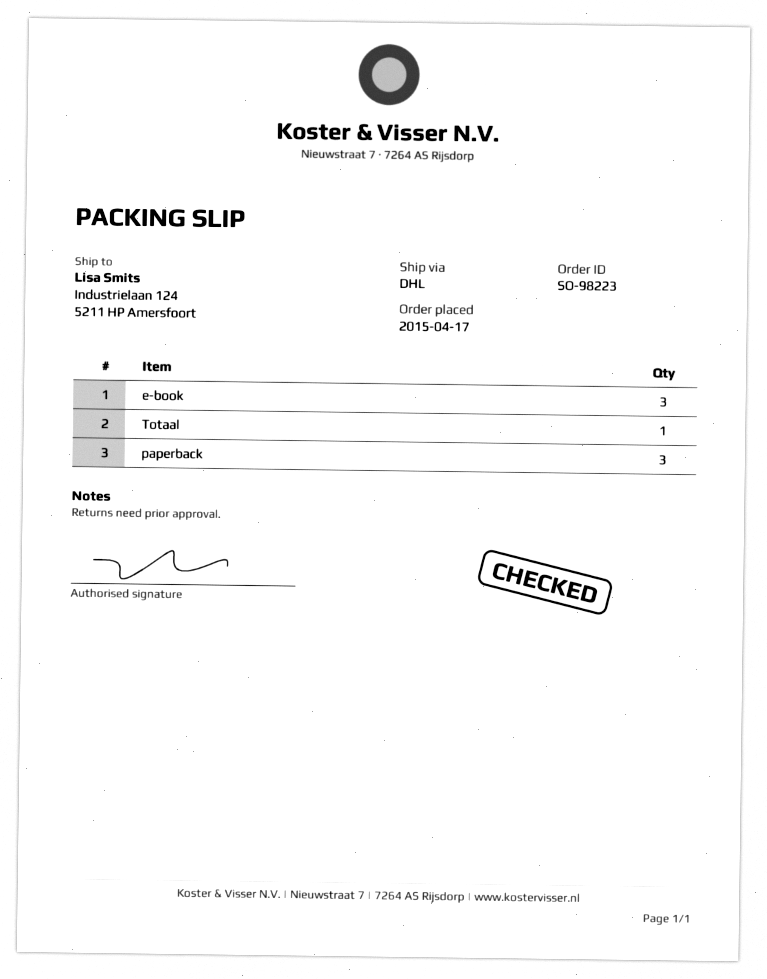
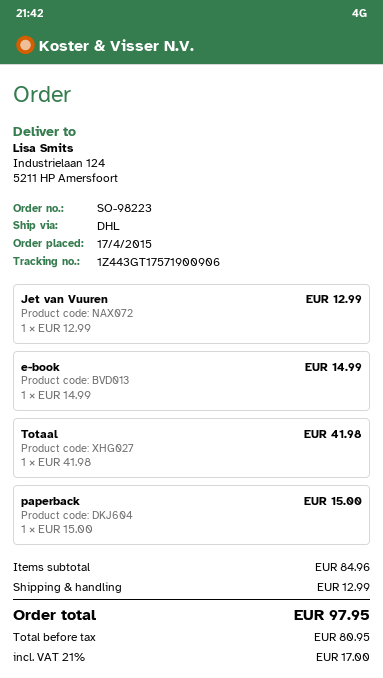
e-book: 3 -> 1
paperback: 3 -> 1
Jet van Vuuren: none -> 1

